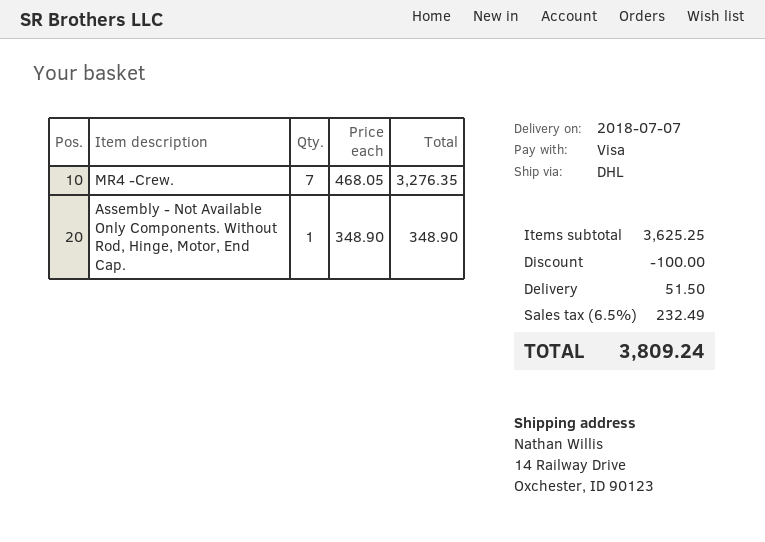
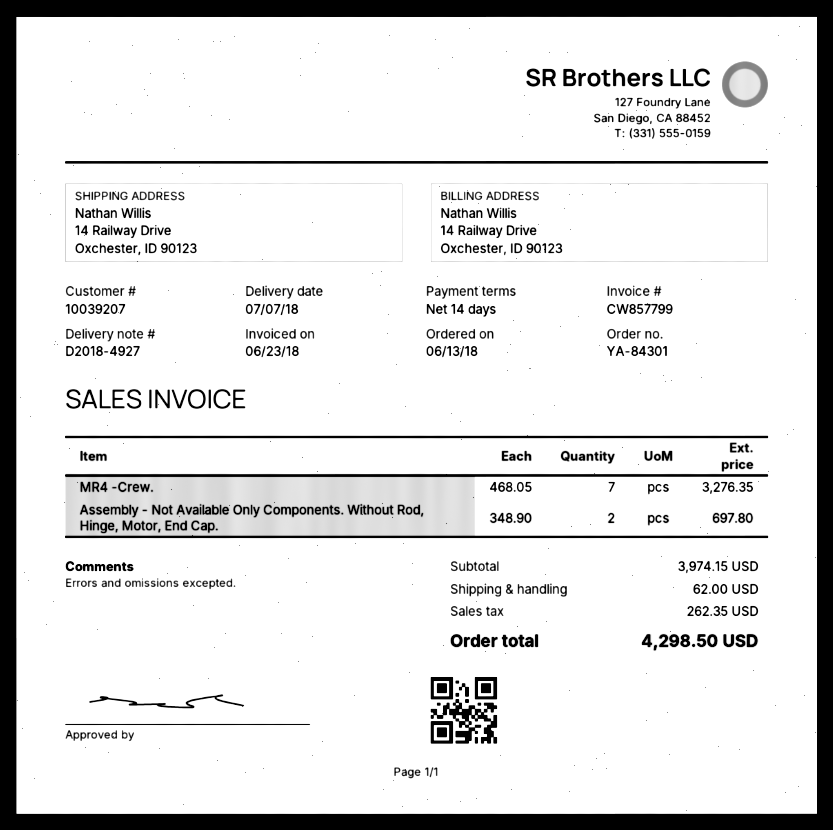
Assembly - Not Available Only Components. Without Rod, Hinge, Motor, End Cap.: 1 x 348.90 = 348.90 -> 2 x 348.90 = 697.80
subtotal: 3625.25 -> 3974.15
discount: 100.00 -> none
shipping: 51.50 -> 62.00
tax: 232.49 -> 262.35
total: 3809.24 -> 4298.50

